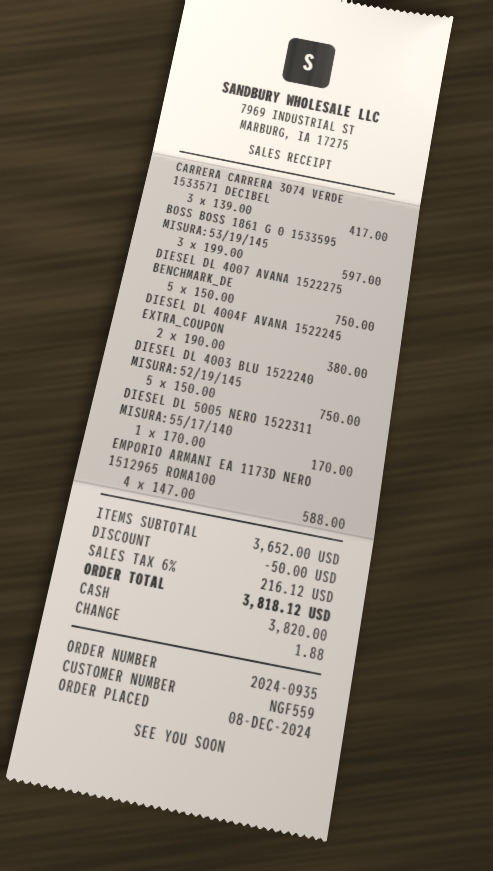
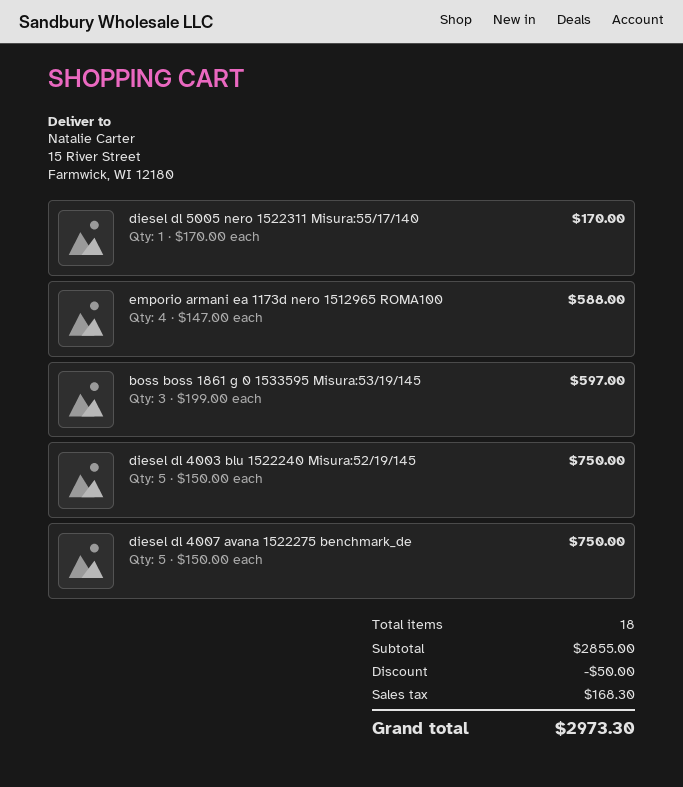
CARRERA CARRERA 3074 VERDE 1533571 DECIBEL: 3 x 139.00 = 417.00 -> none
DIESEL DL 4004F AVANA 1522245 EXTRA_COUPON: 2 x 190.00 = 380.00 -> none
subtotal: 3652.00 -> 2855.00
tax: 216.12 -> 168.30
total: 3818.12 -> 2973.30

